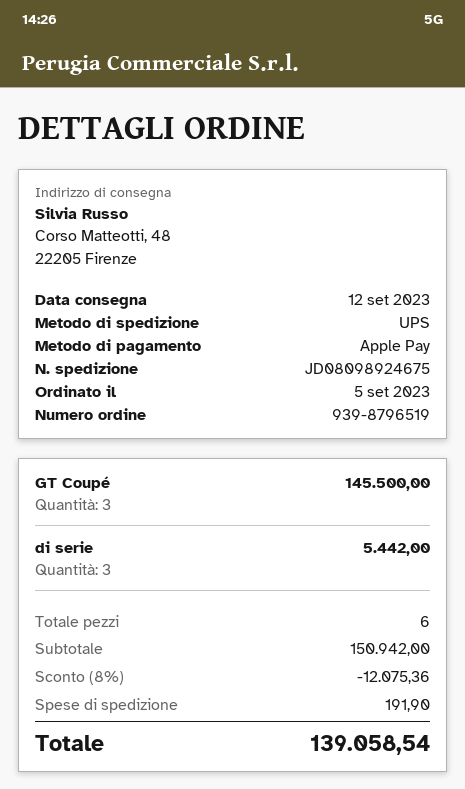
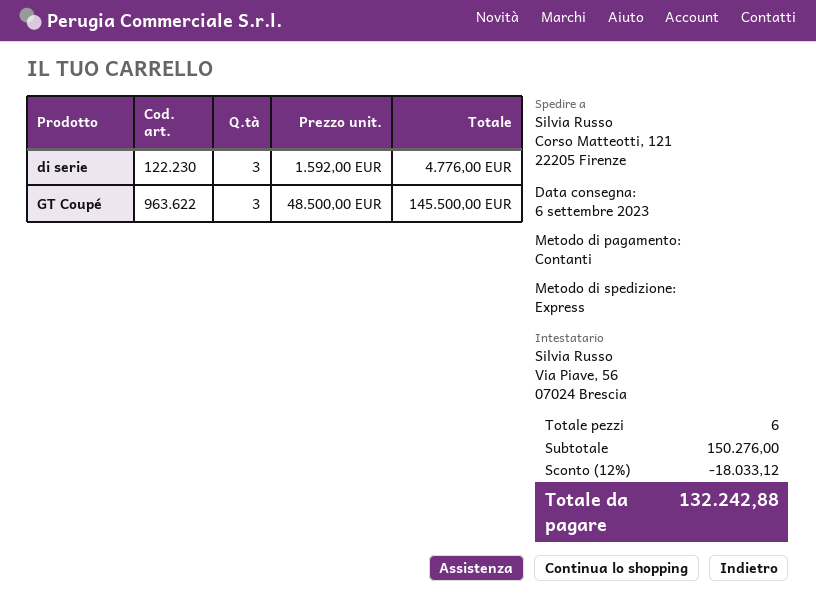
delivery date: 2023-09-12 -> 2023-09-06
payment method: Apple Pay -> cash
shipping method: UPS -> express
ship to: Corso Matteotti, 48, 22205 Firenze -> Corso Matteotti, 121, 22205 Firenze
di serie: 3 for 5442.00 -> 3 for 4776.00
subtotal: 150942.00 -> 150276.00
discount: 8% = 12075.36 -> 12% = 18033.12
shipping: 191.90 -> none
total: 139058.54 -> 132242.88

